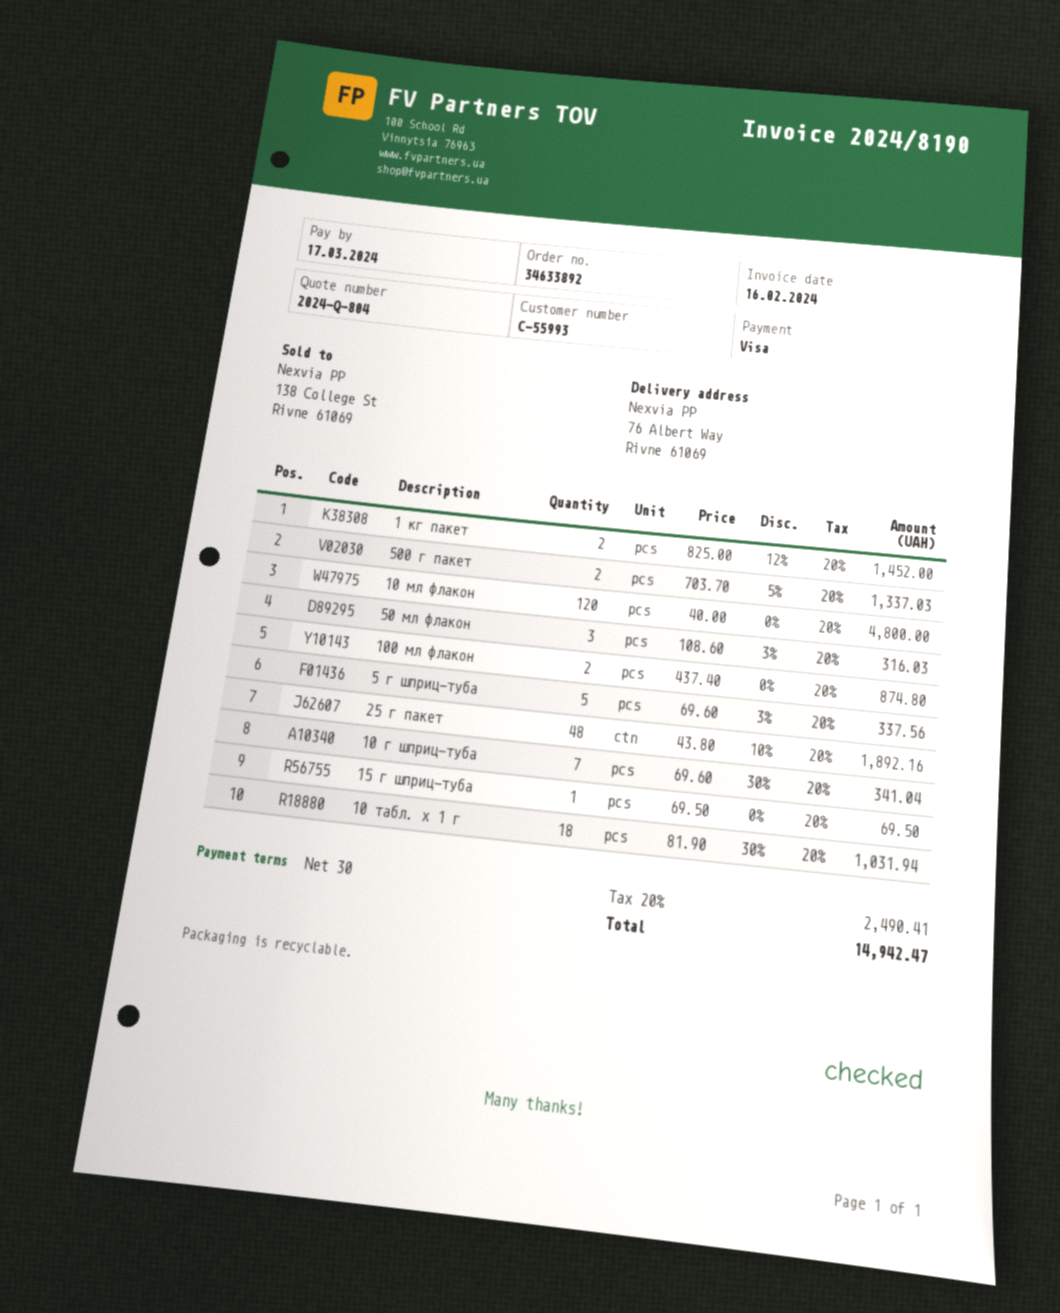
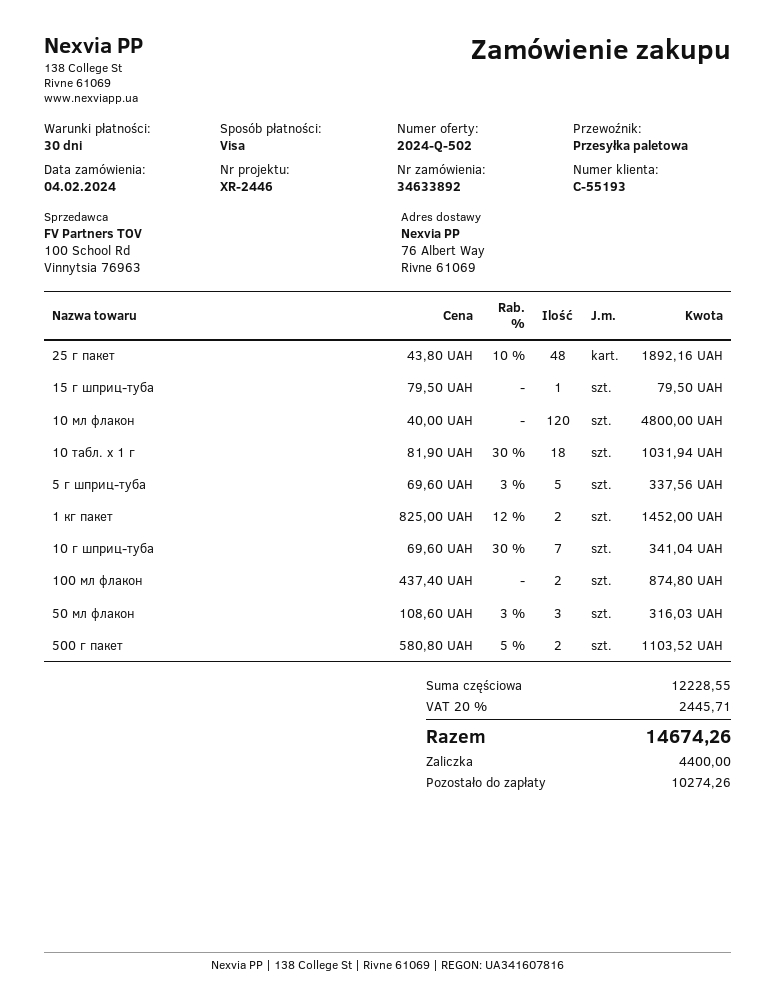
quote number: 2024-Q-804 -> 2024-Q-502
customer number: C-55993 -> C-55193
500 г пакет: 2 x 703.70 - 5% = 1337.03 -> 2 x 580.80 - 5% = 1103.52
15 г шприц-туба: 1 x 69.50 = 69.50 -> 1 x 79.50 = 79.50
tax: 20% = 2490.41 -> 20% = 2445.71
total: 14942.47 -> 14674.26

